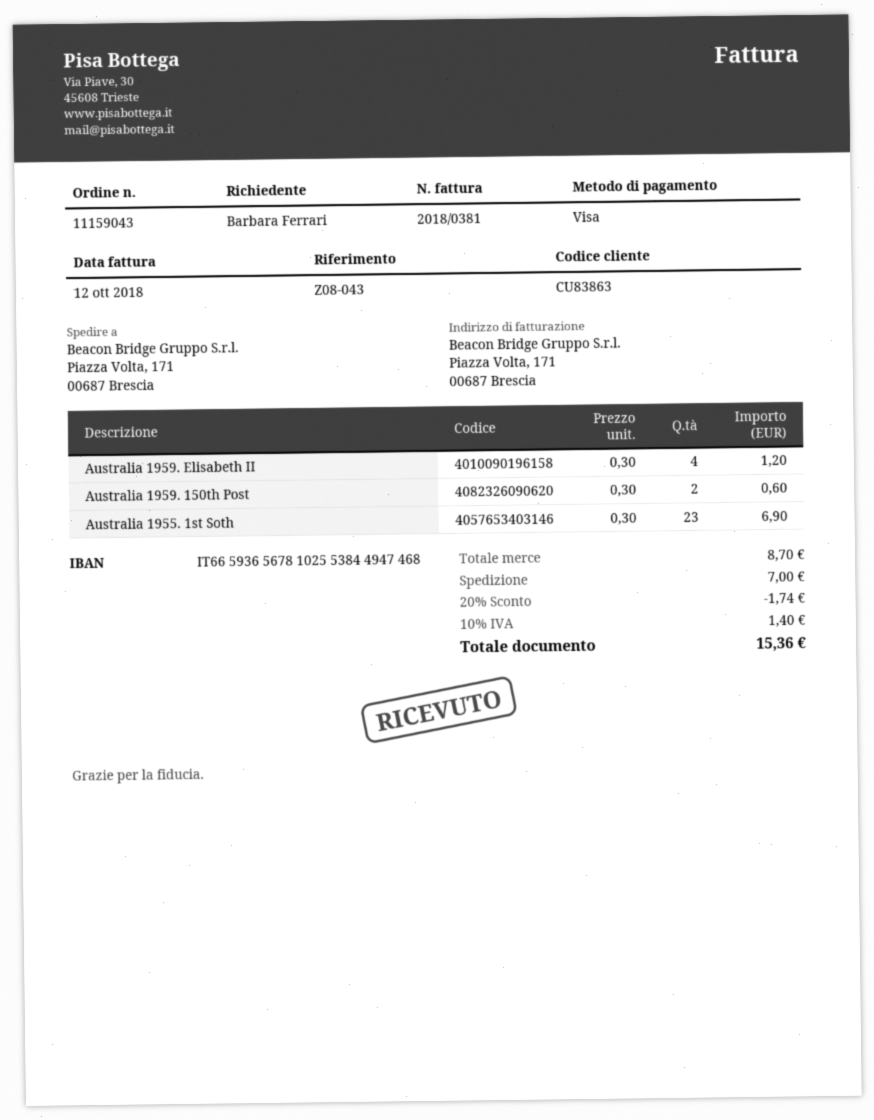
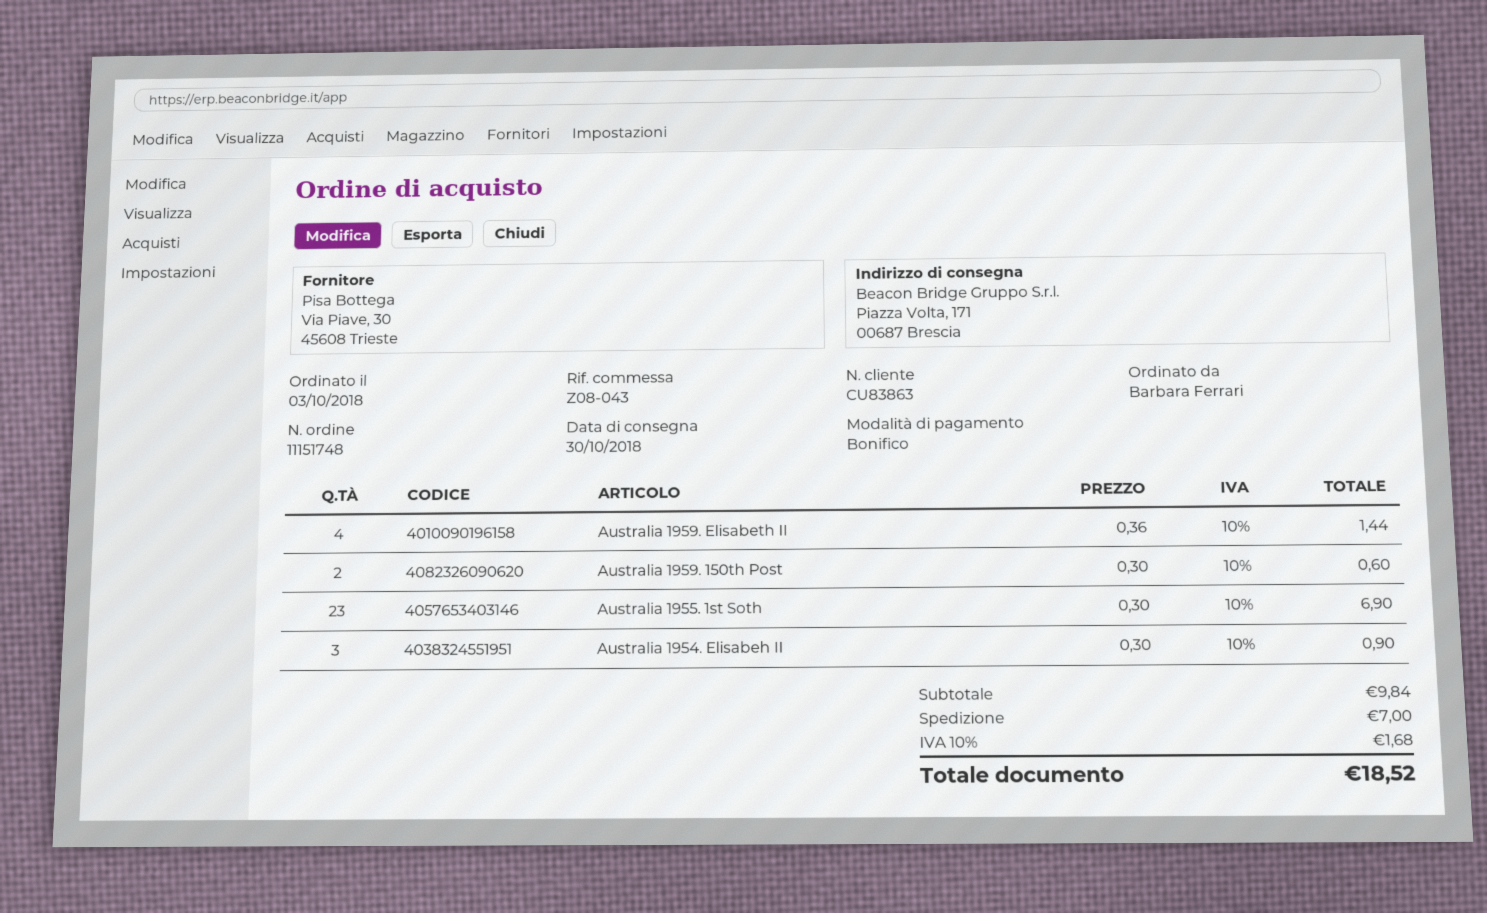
order number: 11159043 -> 11151748
payment method: Visa -> bank transfer
Australia 1959. Elisabeth II: 4 x 0.30 = 1.20 -> 4 x 0.36 = 1.44
Australia 1954. Elisabeh II: none -> 3 x 0.30 = 0.90
subtotal: 8.70 -> 9.84
discount: 20% = 1.74 -> none
tax: 10% = 1.40 -> 10% = 1.68
total: 15.36 -> 18.52

